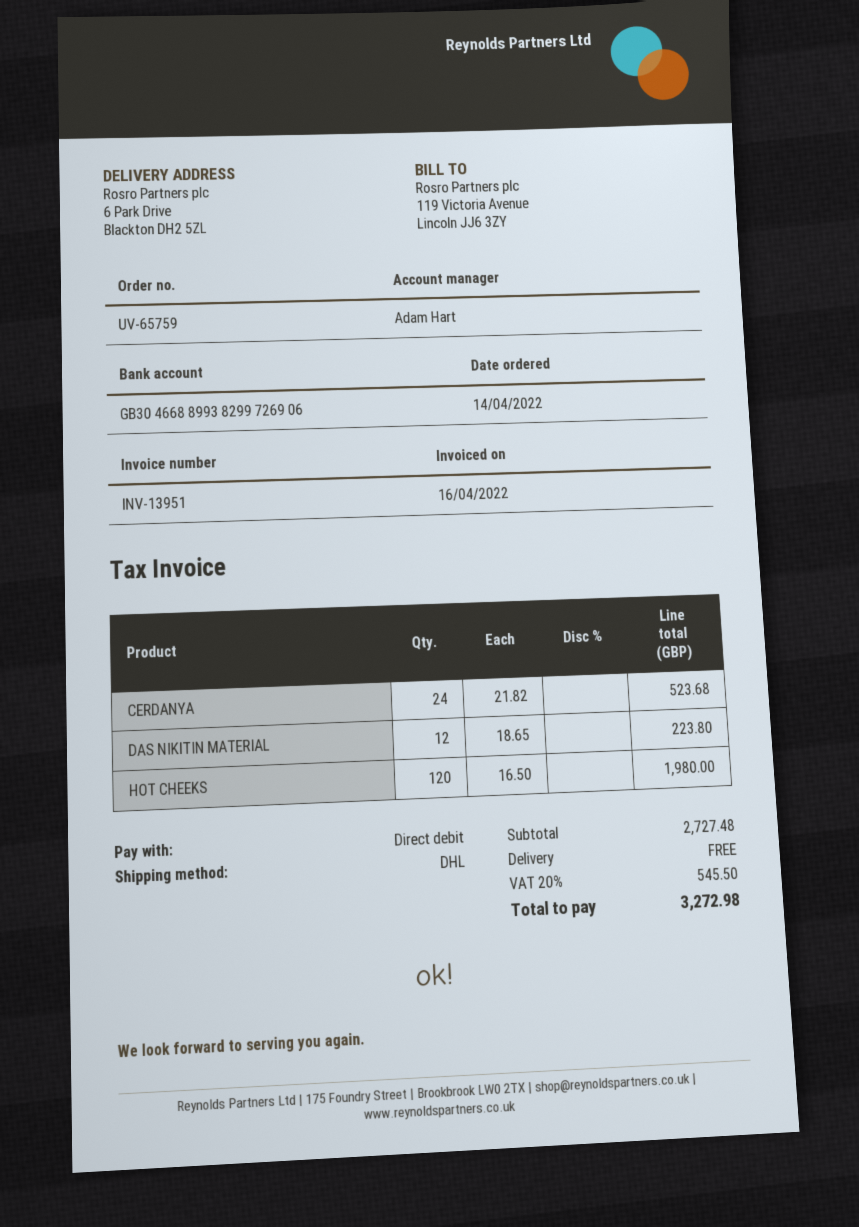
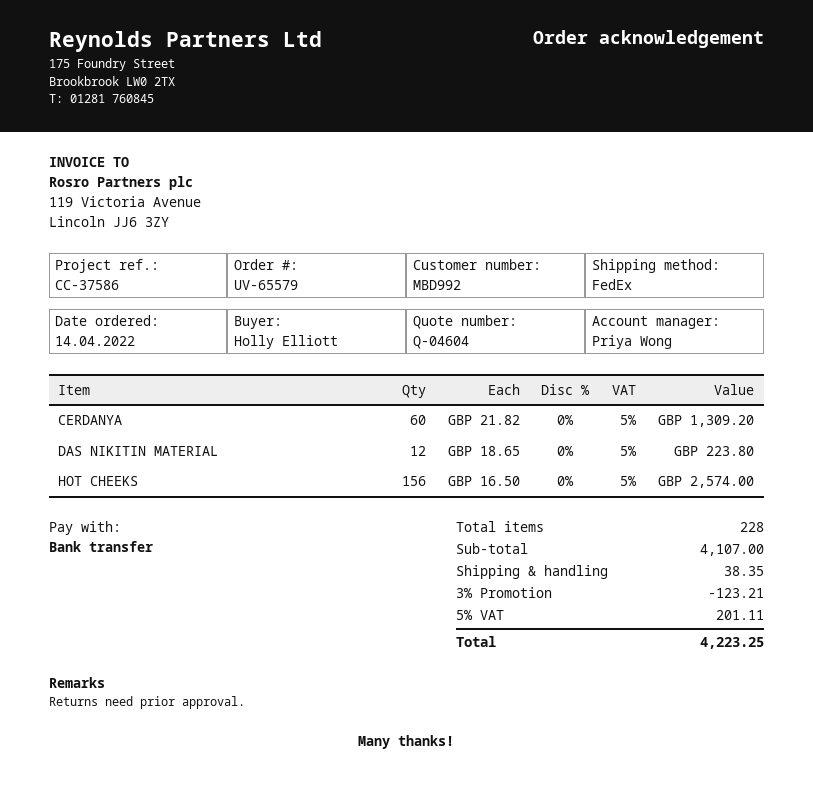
order number: UV-65759 -> UV-65579
sales rep: Adam Hart -> Priya Wong
payment method: direct debit -> bank transfer
shipping method: DHL -> FedEx
CERDANYA: 24 x 21.82 = 523.68 -> 60 x 21.82 = 1309.20
HOT CHEEKS: 120 x 16.50 = 1980.00 -> 156 x 16.50 = 2574.00
subtotal: 2727.48 -> 4107.00
discount: none -> 3% = 123.21
shipping: 0.00 -> 38.35
tax: 20% = 545.50 -> 5% = 201.11
total: 3272.98 -> 4223.25

